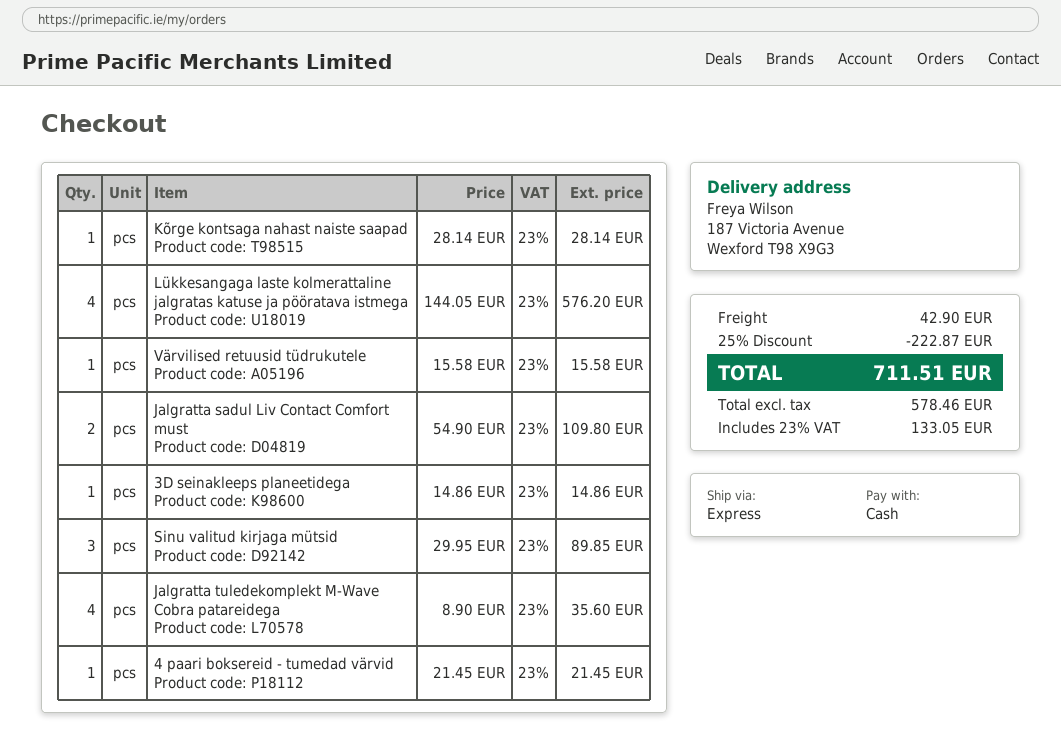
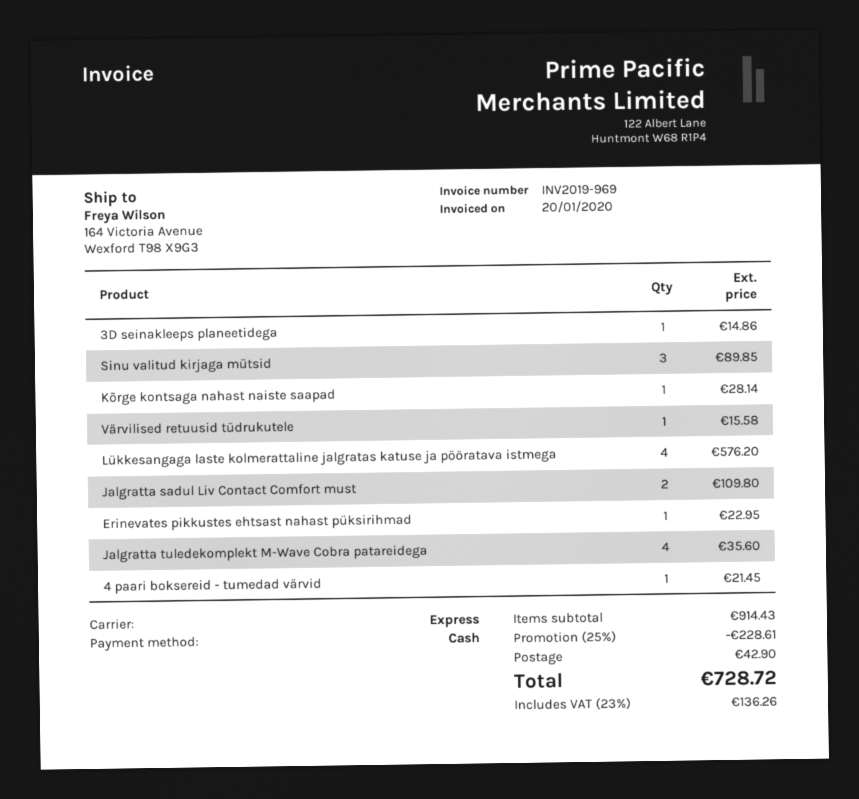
ship to: 187 Victoria Avenue, Wexford T98 X9G3 -> 164 Victoria Avenue, Wexford T98 X9G3
Erinevates pikkustes ehtsast nahast püksirihmad: none -> 1 for 22.95
discount: 25% = 222.87 -> 25% = 228.61
tax: 23% = 133.05 -> 23% = 136.26
total: 711.51 -> 728.72

